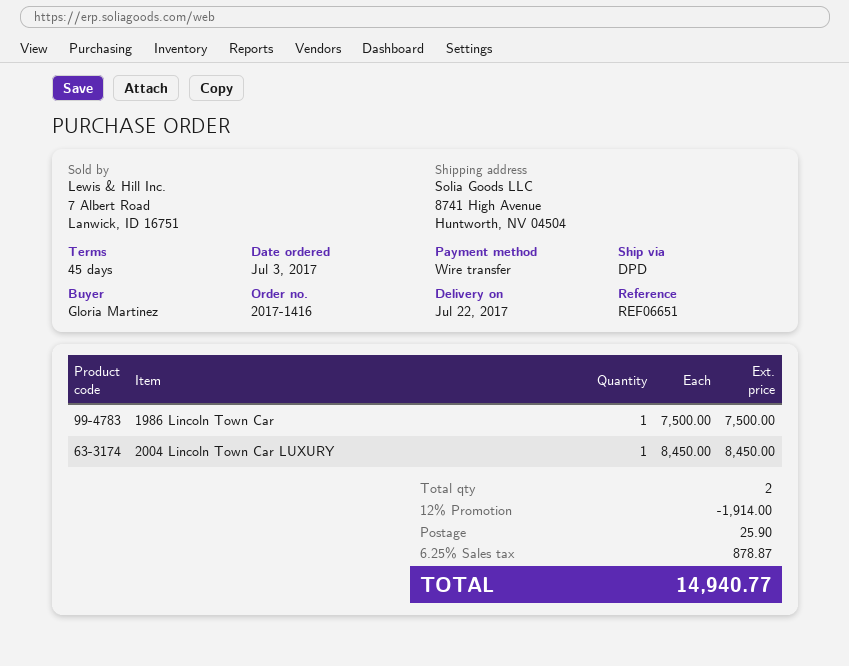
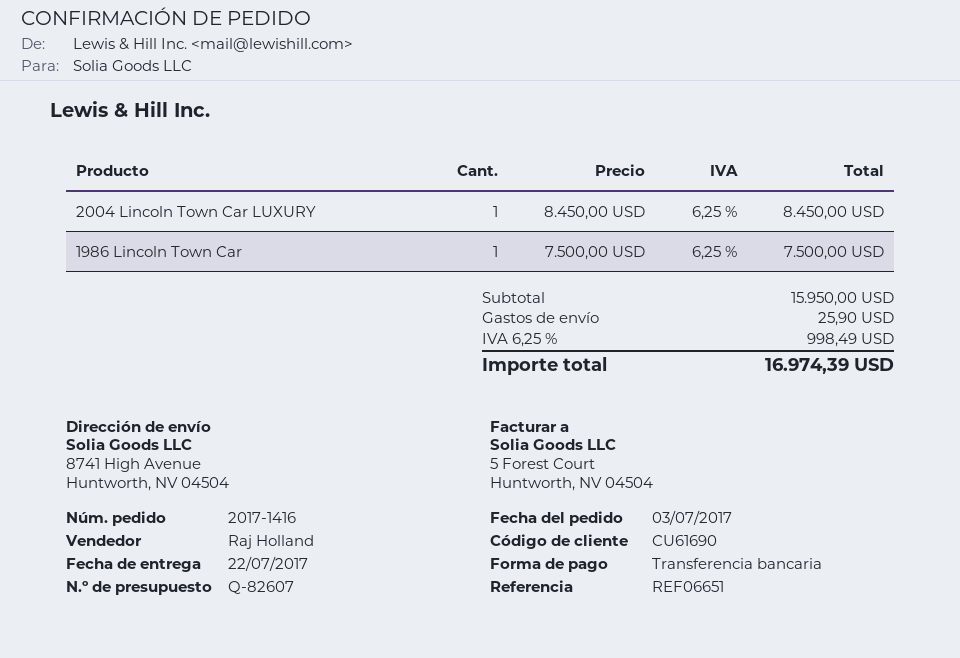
discount: 12% = 1914.00 -> none
tax: 6.25% = 878.87 -> 6.25% = 998.49
total: 14940.77 -> 16974.39

